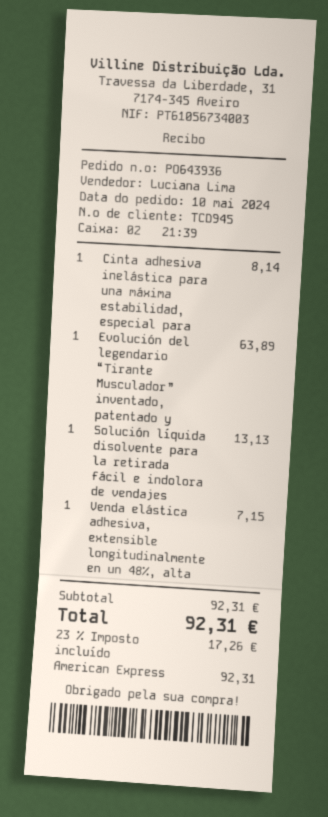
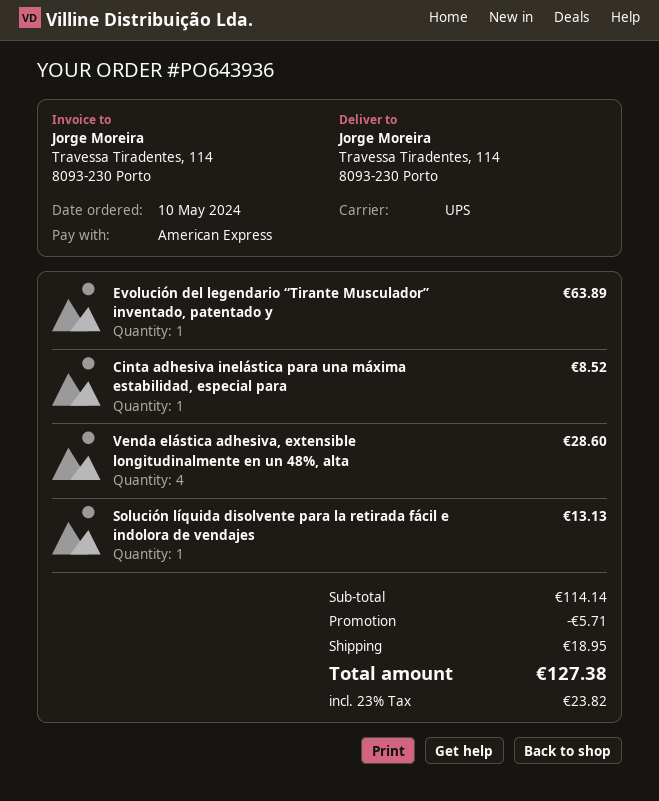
Cinta adhesiva inelástica para una máxima estabilidad, especial para: 1 for 8.14 -> 1 for 8.52
Venda elástica adhesiva, extensible longitudinalmente en un 48%, alta: 1 for 7.15 -> 4 for 28.60
subtotal: 92.31 -> 114.14
discount: none -> 5.71
shipping: none -> 18.95
tax: 23% = 17.26 -> 23% = 23.82
total: 92.31 -> 127.38

